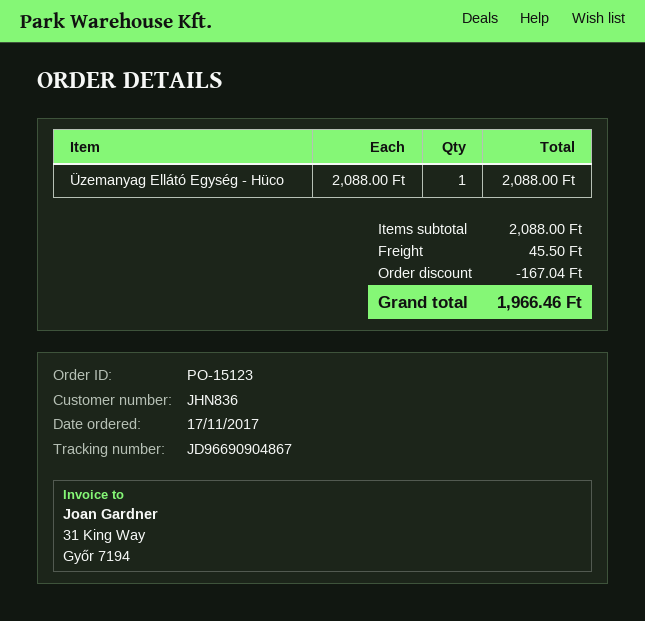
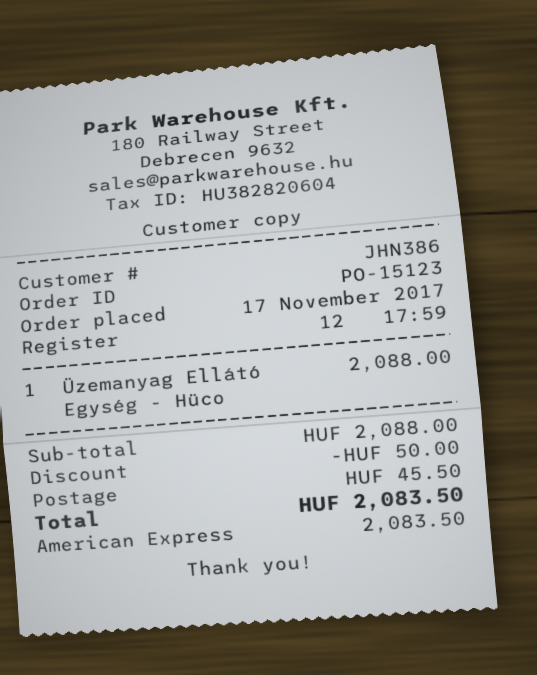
customer number: JHN836 -> JHN386
discount: 167.04 -> 50.00
total: 1966.46 -> 2083.50

